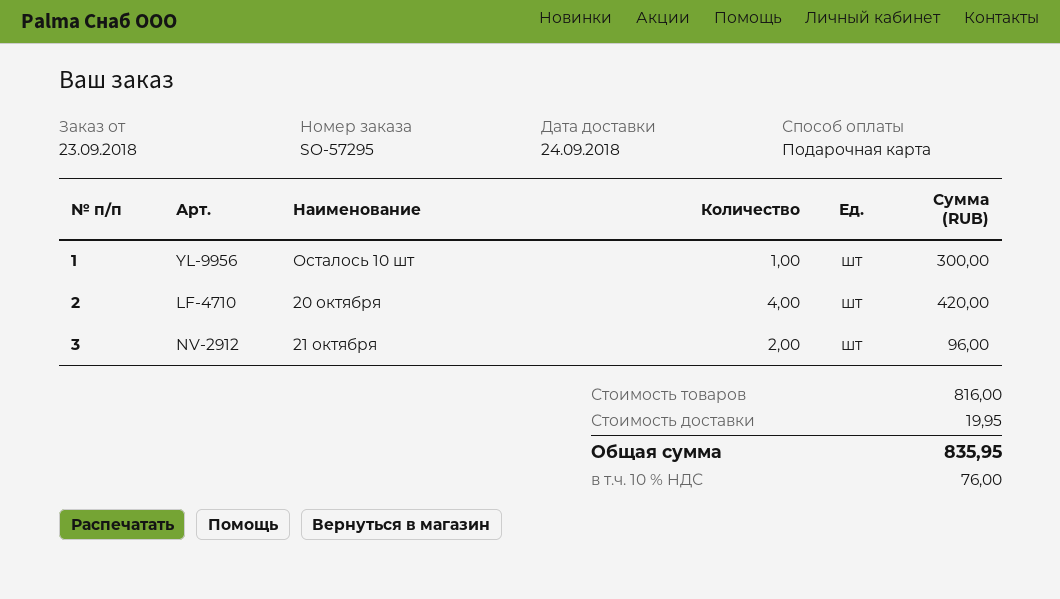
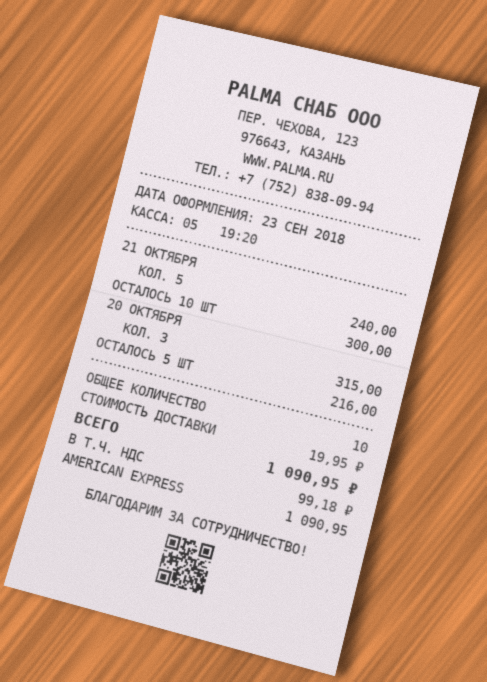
payment method: gift card -> American Express
20 октября: 4 for 420.00 -> 3 for 315.00
21 октября: 2 for 96.00 -> 5 for 240.00
ОСТАЛОСЬ 5 ШТ: none -> 1 for 216.00
tax: 76.00 -> 99.18
total: 835.95 -> 1090.95

